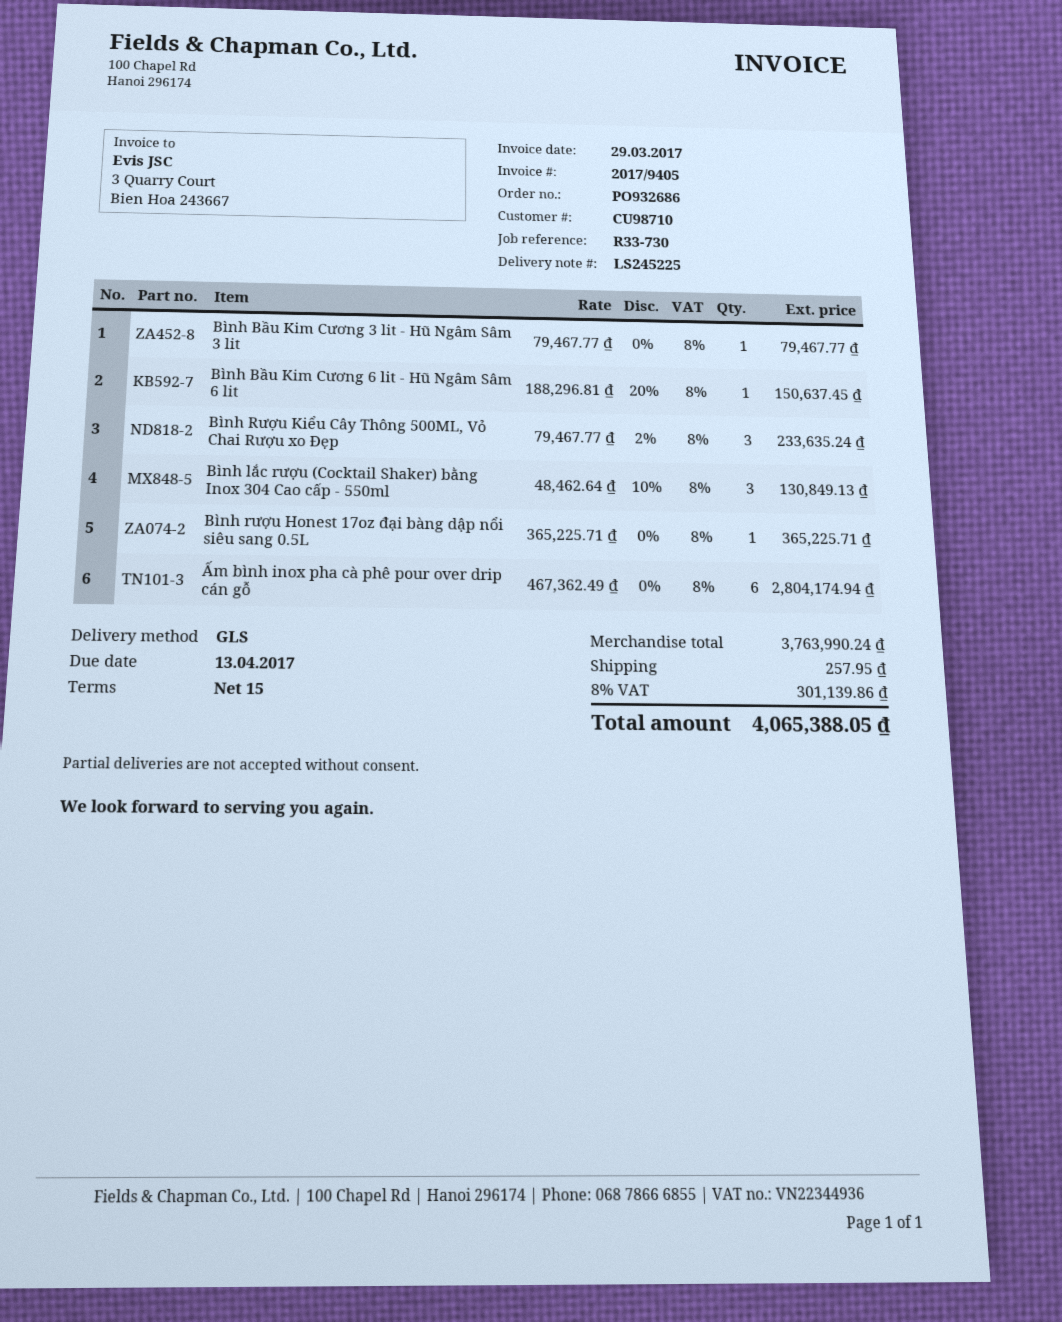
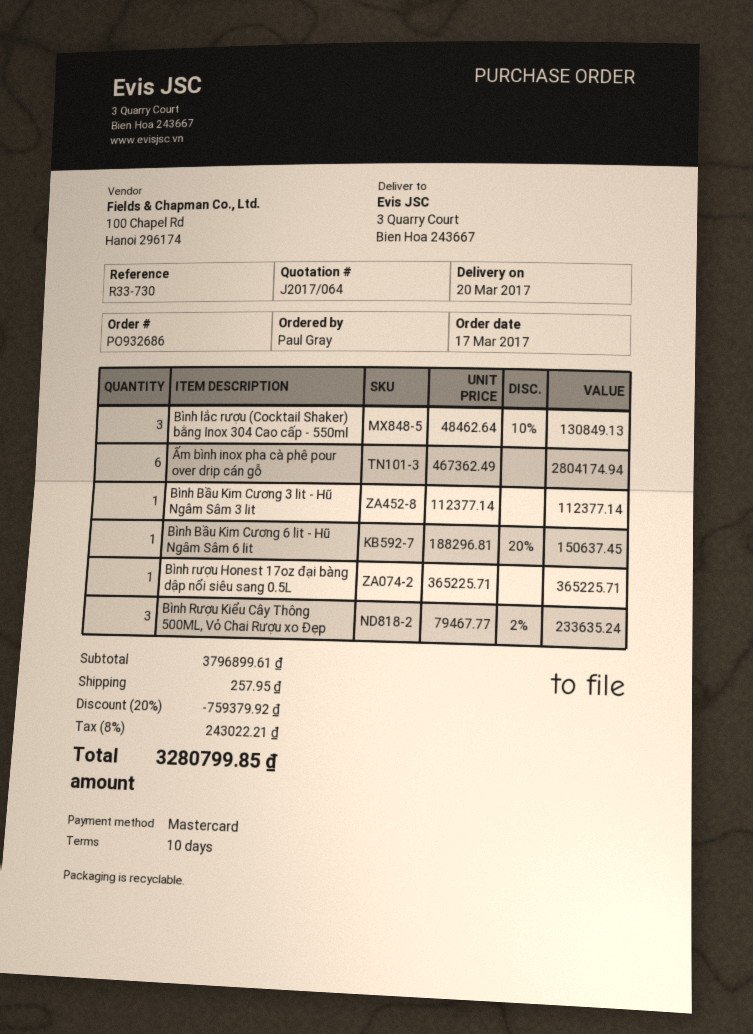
payment terms: 15 days -> 10 days
Bình Bầu Kim Cương 3 lit - Hũ Ngâm Sâm 3 lit: 1 x 79467.77 = 79467.77 -> 1 x 112377.14 = 112377.14
subtotal: 3763990.24 -> 3796899.61
discount: none -> 20% = 759379.92
tax: 8% = 301139.86 -> 8% = 243022.21
total: 4065388.05 -> 3280799.85

